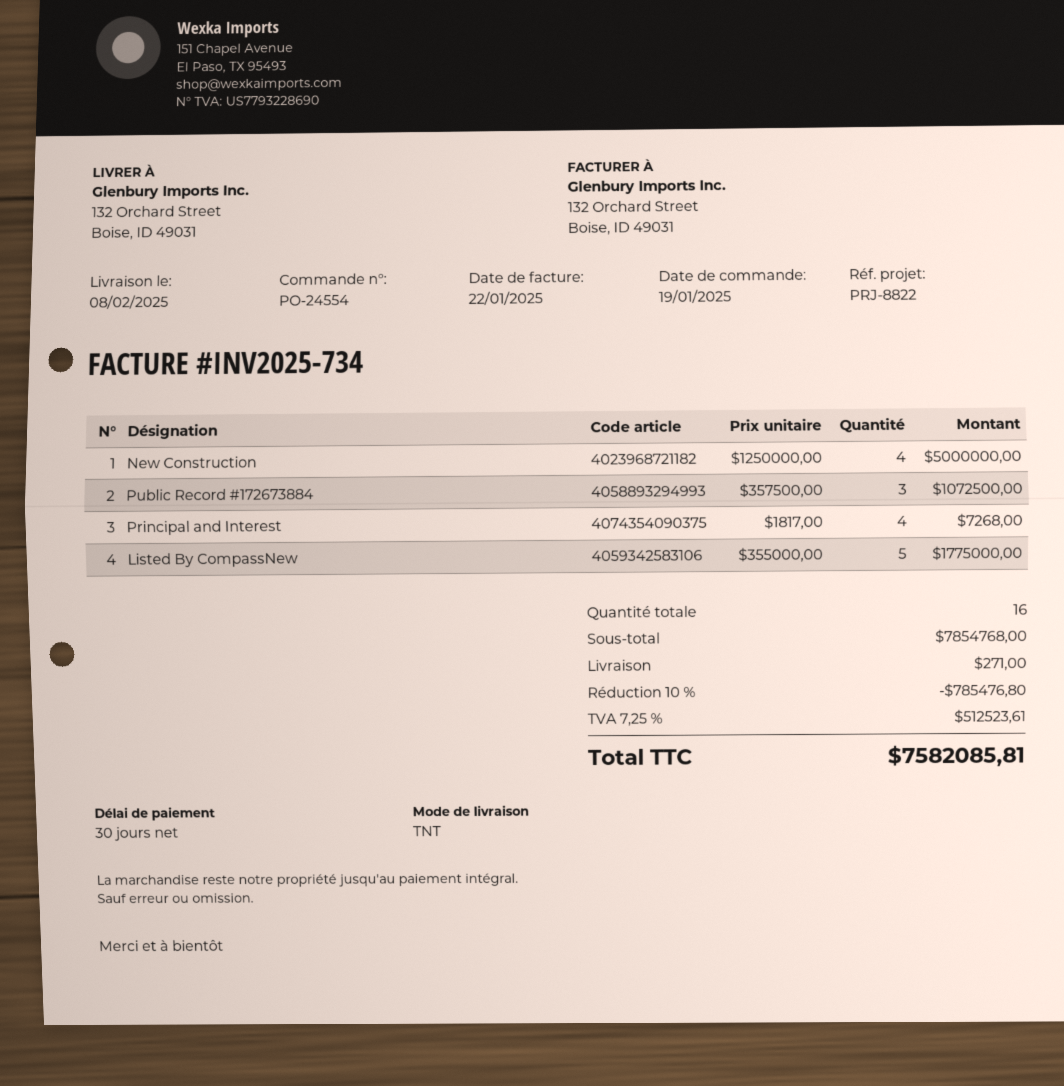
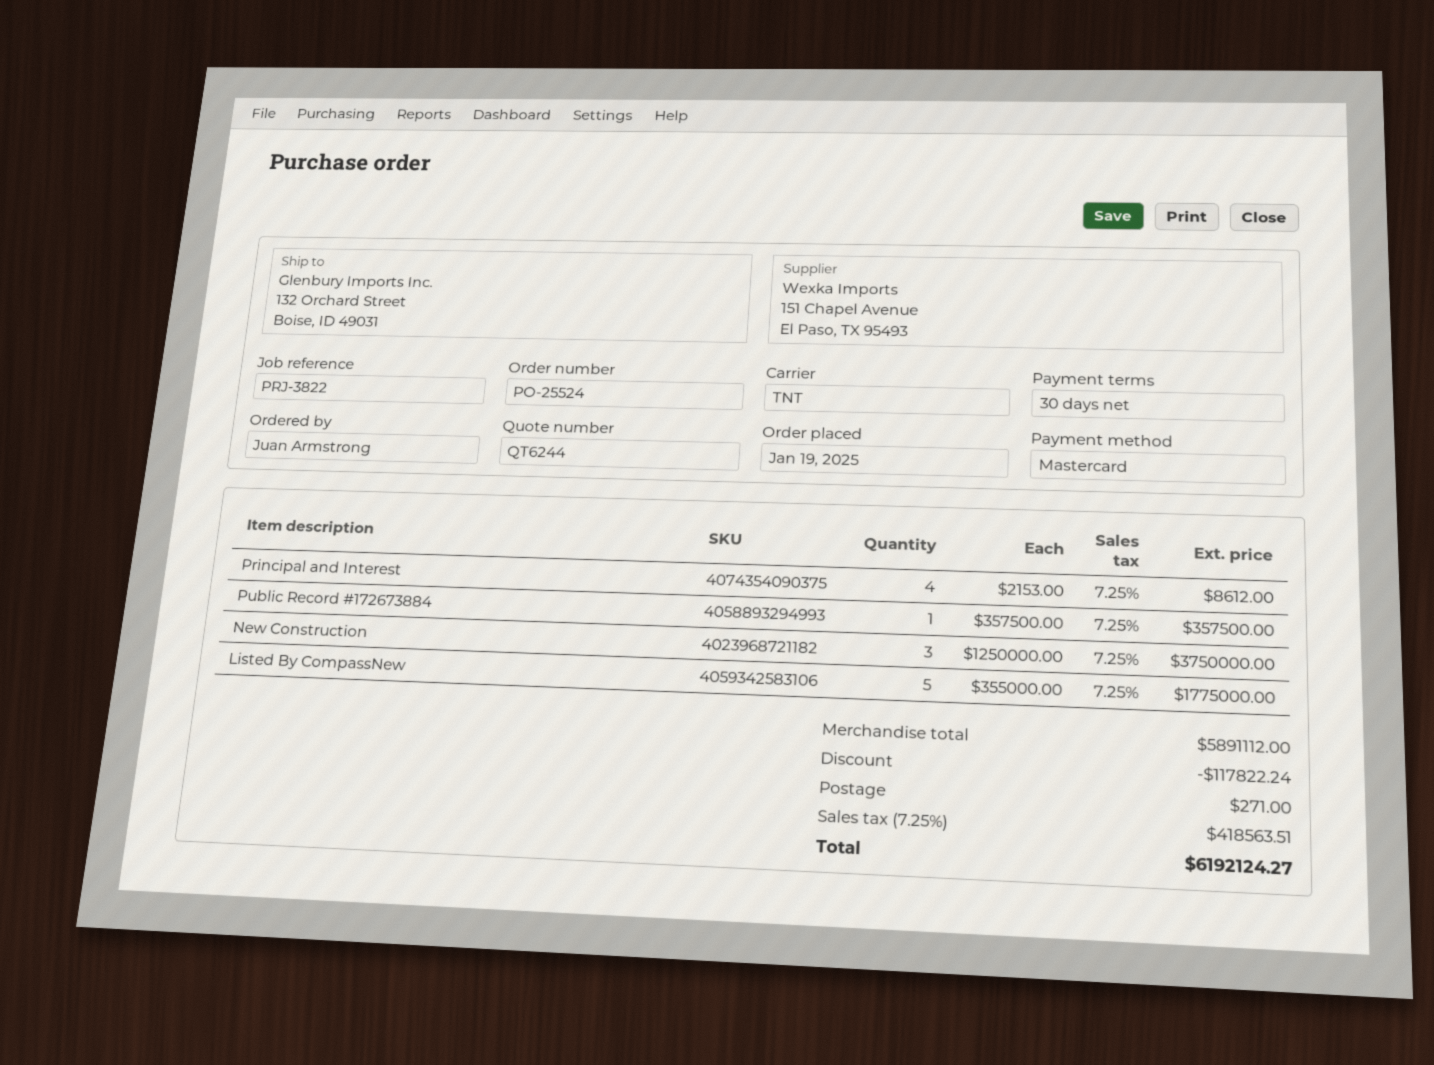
order number: PO-24554 -> PO-25524
reference: PRJ-8822 -> PRJ-3822
New Construction: 4 x 1250000.00 = 5000000.00 -> 3 x 1250000.00 = 3750000.00
Public Record #172673884: 3 x 357500.00 = 1072500.00 -> 1 x 357500.00 = 357500.00
Principal and Interest: 4 x 1817.00 = 7268.00 -> 4 x 2153.00 = 8612.00
subtotal: 7854768.00 -> 5891112.00
discount: 785476.80 -> 117822.24
tax: 7.25% = 512523.61 -> 7.25% = 418563.51
total: 7582085.81 -> 6192124.27

